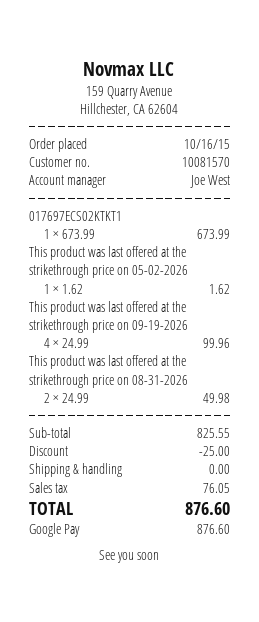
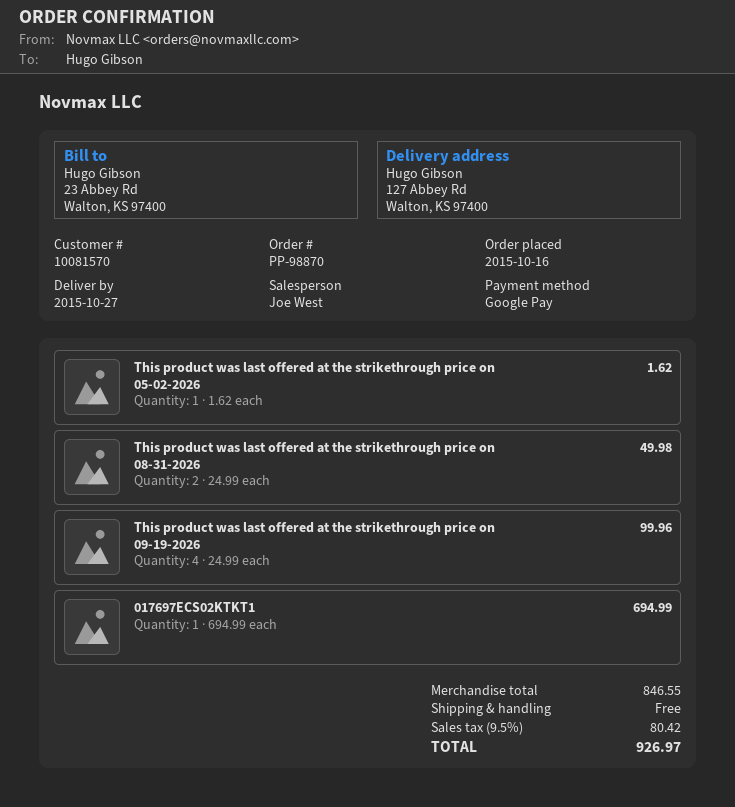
017697ECS02KTKT1: 1 x 673.99 = 673.99 -> 1 x 694.99 = 694.99
subtotal: 825.55 -> 846.55
discount: 25.00 -> none
tax: 76.05 -> 80.42
total: 876.60 -> 926.97

